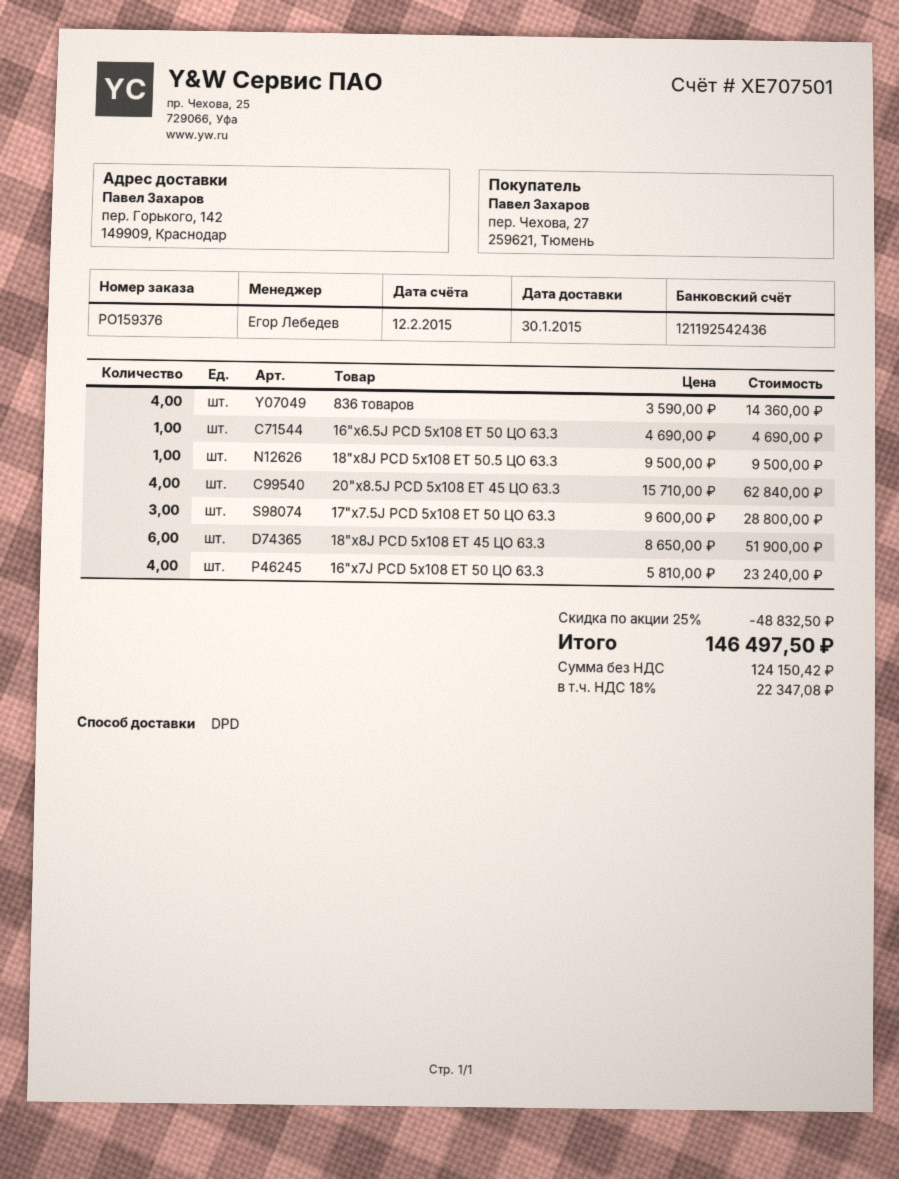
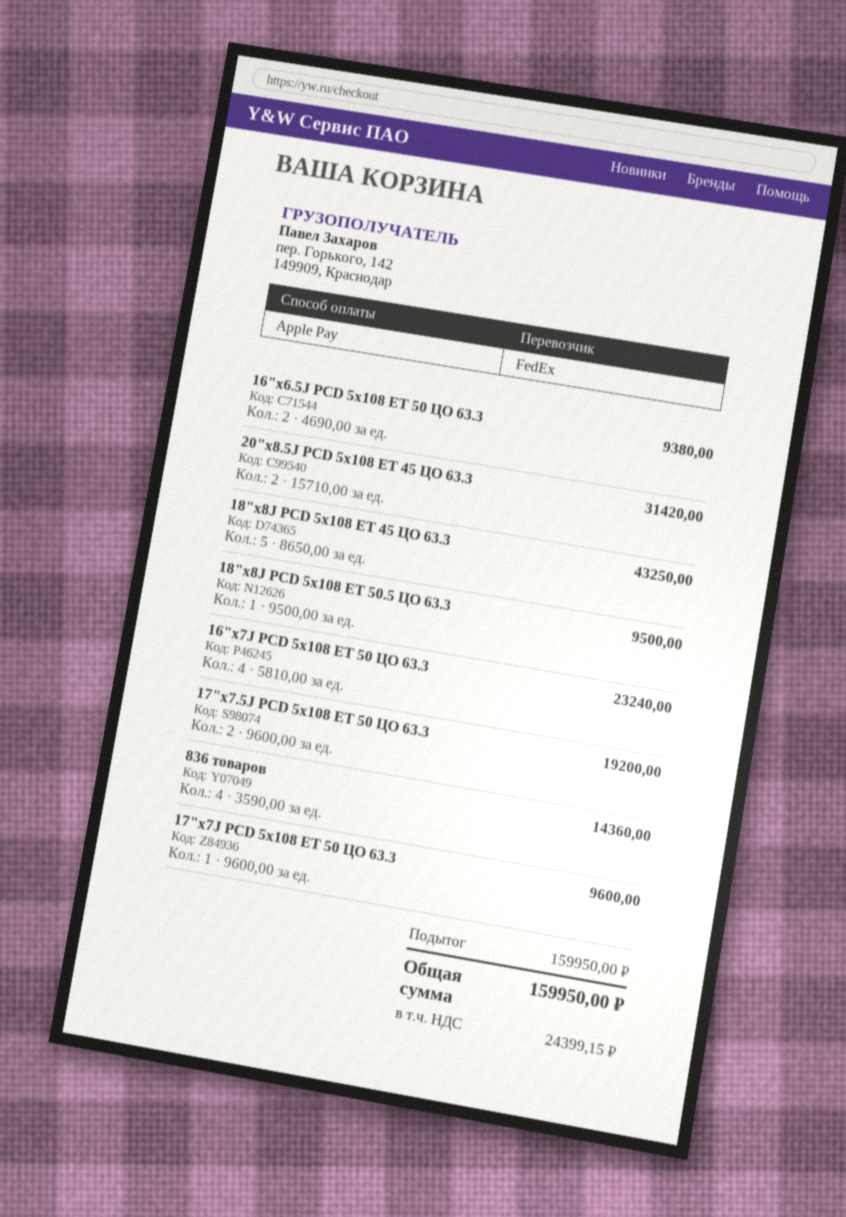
shipping method: DPD -> FedEx
16"x6.5J PCD 5x108 ЕТ 50 ЦО 63.3: 1 x 4690.00 = 4690.00 -> 2 x 4690.00 = 9380.00
20"x8.5J PCD 5x108 ЕТ 45 ЦО 63.3: 4 x 15710.00 = 62840.00 -> 2 x 15710.00 = 31420.00
17"x7.5J PCD 5x108 ЕТ 50 ЦО 63.3: 3 x 9600.00 = 28800.00 -> 2 x 9600.00 = 19200.00
18"x8J PCD 5x108 ЕТ 45 ЦО 63.3: 6 x 8650.00 = 51900.00 -> 5 x 8650.00 = 43250.00
17"x7J PCD 5x108 ЕТ 50 ЦО 63.3: none -> 1 x 9600.00 = 9600.00
discount: 25% = 48832.50 -> none
tax: 22347.08 -> 24399.15
total: 146497.50 -> 159950.00

